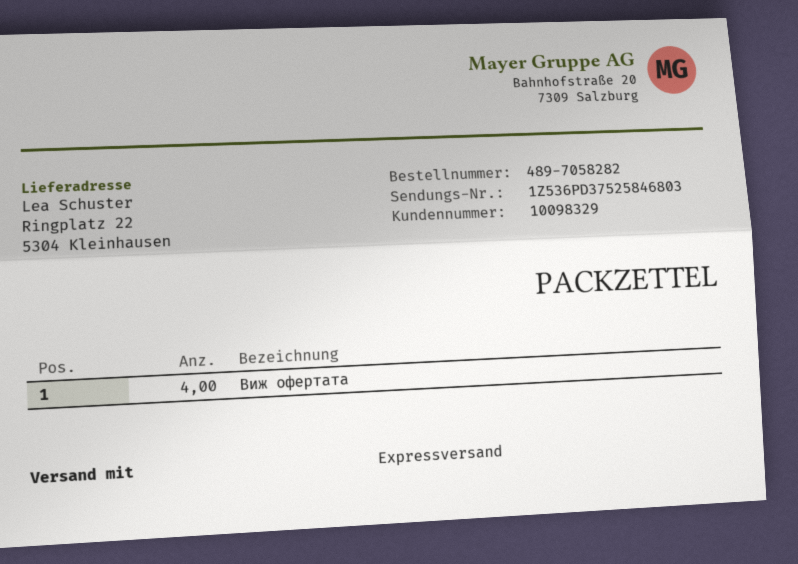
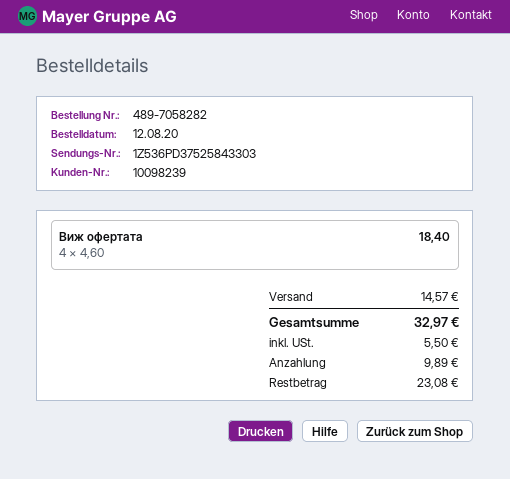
customer number: 10098329 -> 10098239
tracking number: 1Z536PD37525846803 -> 1Z536PD37525843303

